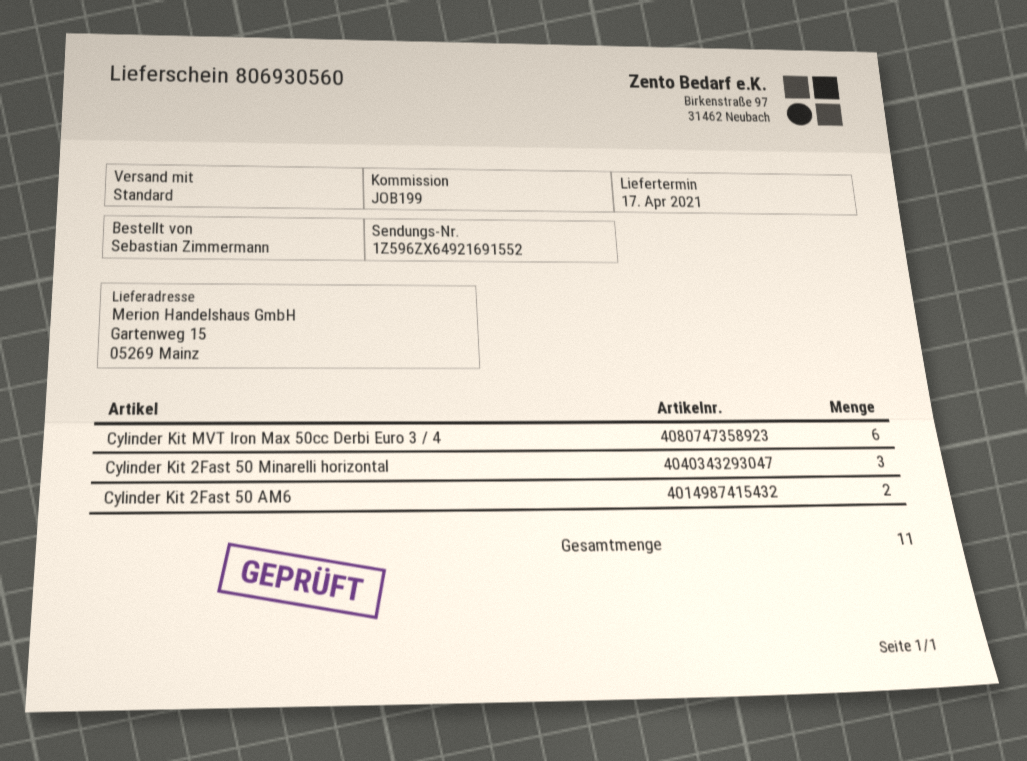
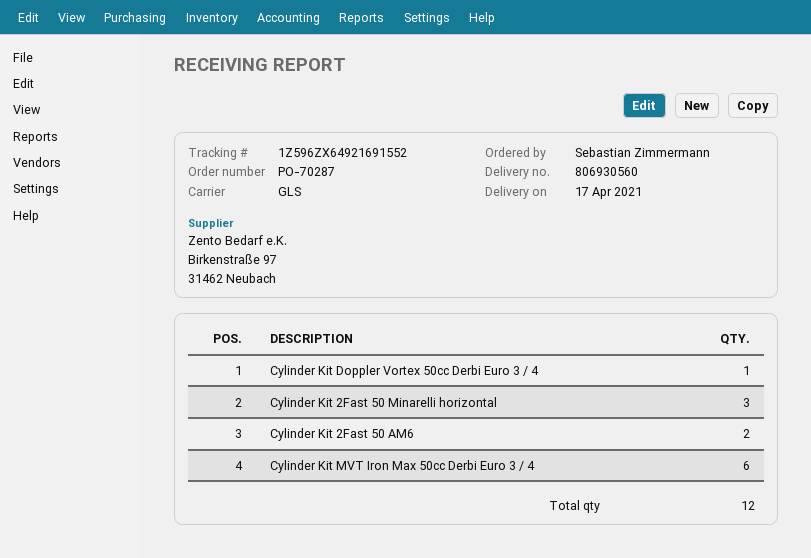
shipping method: standard -> GLS
Cylinder Kit Doppler Vortex 50cc Derbi Euro 3 / 4: none -> 1
total quantity: 11 -> 12

